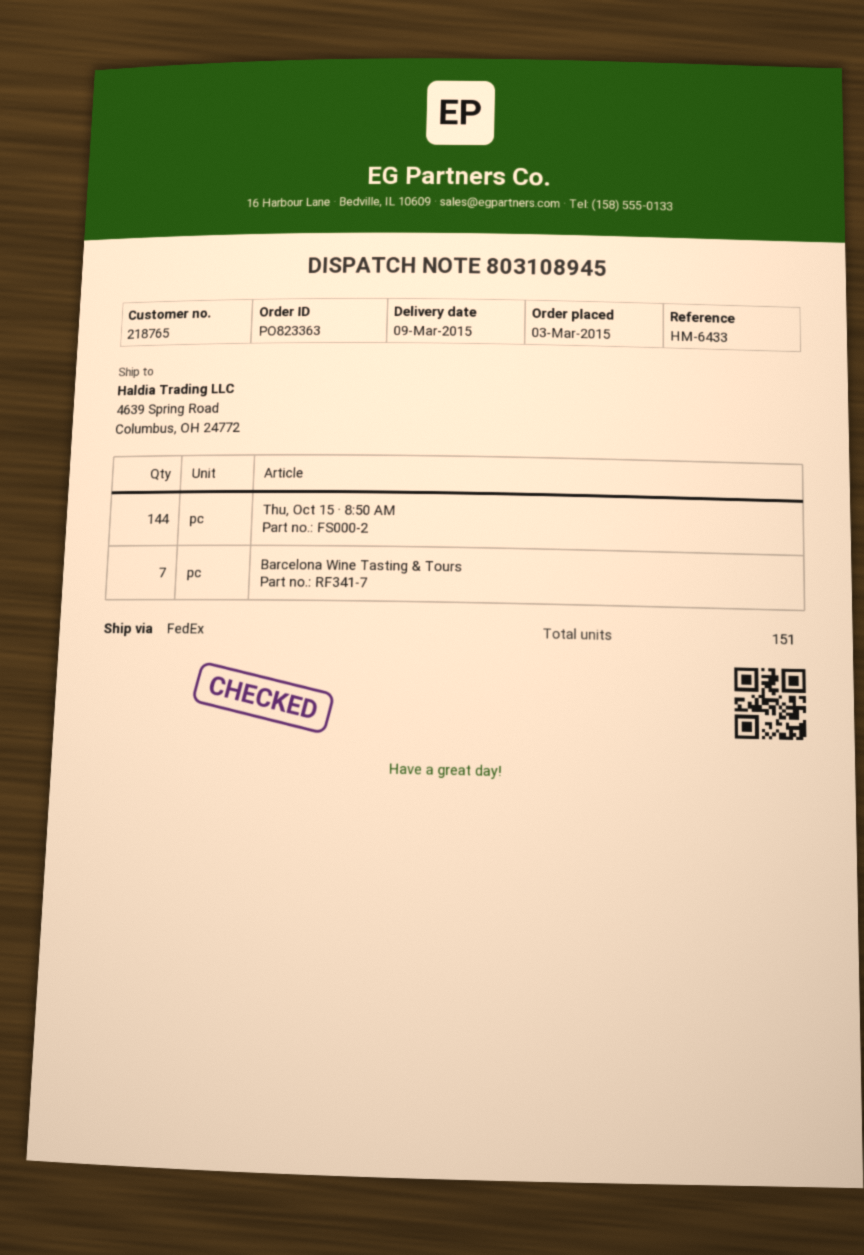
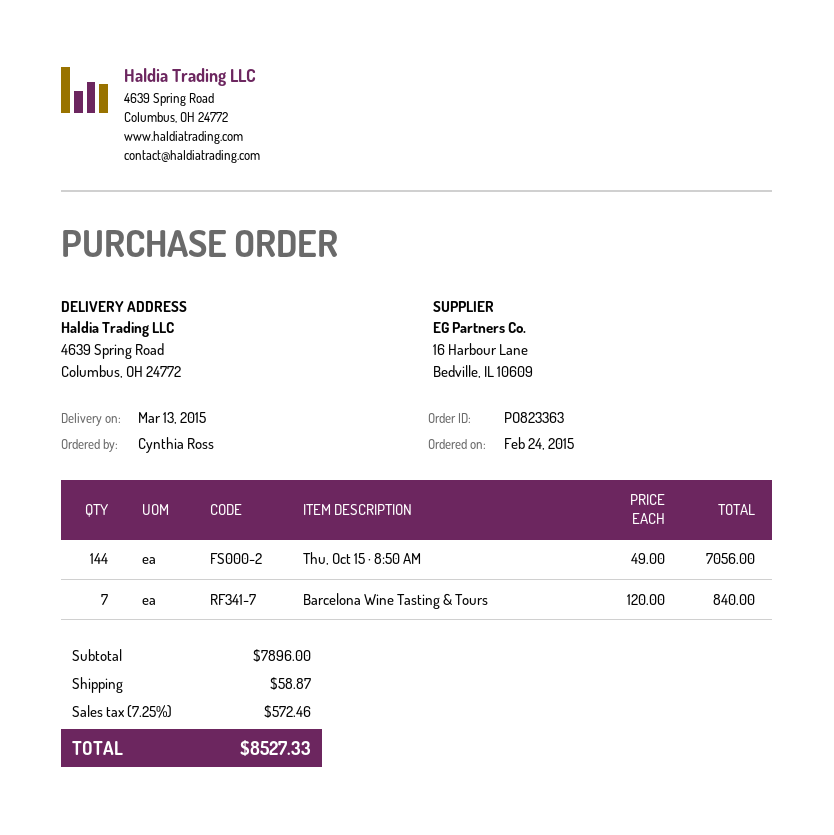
order date: 2015-03-03 -> 2015-02-24
delivery date: 2015-03-09 -> 2015-03-13

